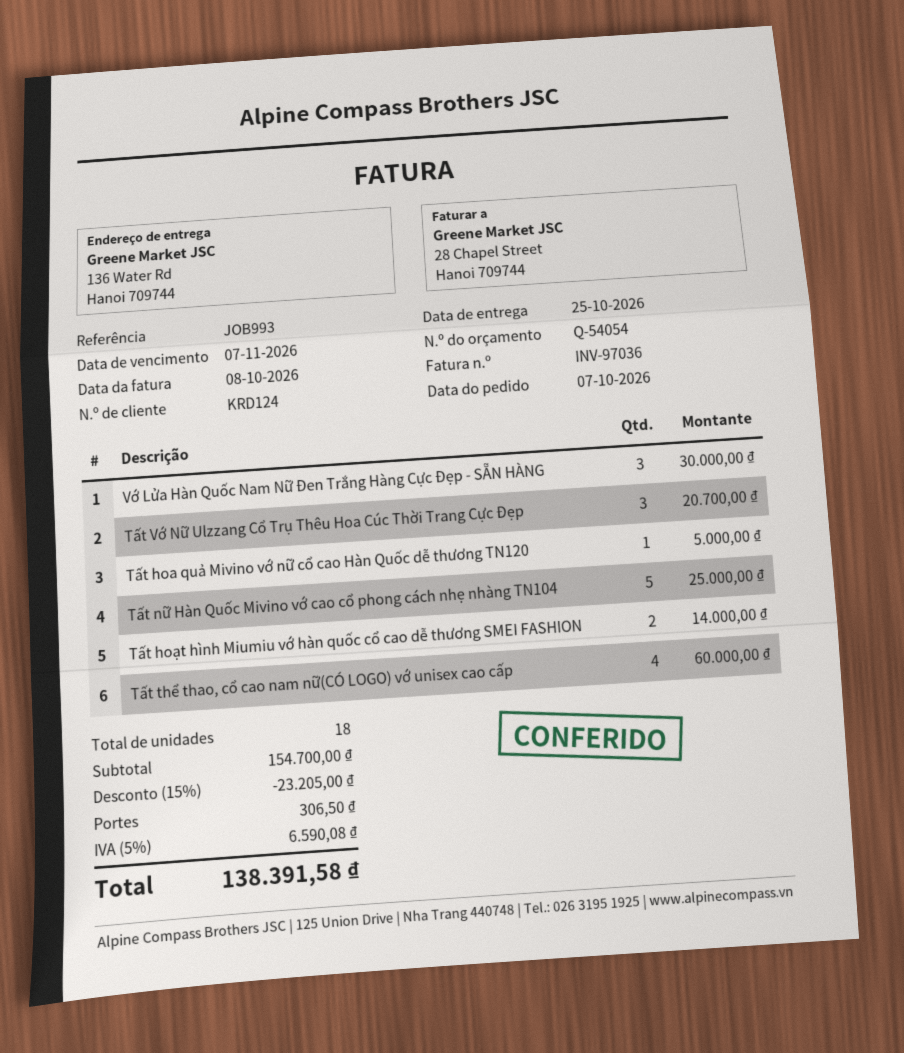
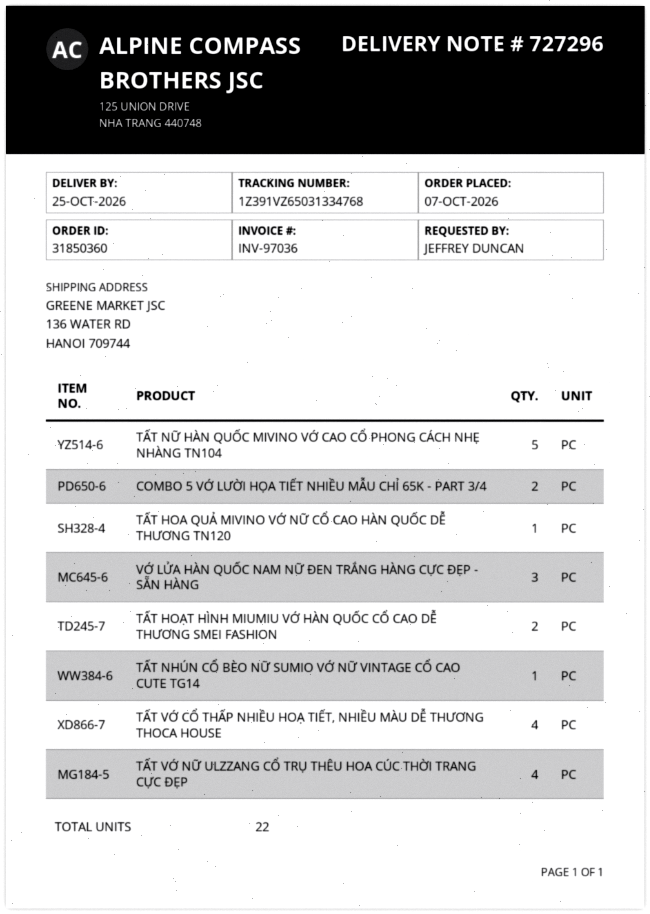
Tất Vớ Nữ Ulzzang Cổ Trụ Thêu Hoa Cúc Thời Trang Cực Đẹp: 3 -> 4
Tất thể thao, cổ cao nam nữ(CÓ LOGO) vớ unisex cao cấp: 4 -> none
COMBO 5 VỚ LƯỜI HỌA TIẾT NHIỀU MẪU CHỈ 65K - PART 3/4: none -> 2
TẤT NHÚN CỔ BÈO NỮ SUMIO VỚ NỮ VINTAGE CỔ CAO CUTE TG14: none -> 1
TẤT VỚ CỔ THẤP NHIỀU HOẠ TIẾT, NHIỀU MÀU DỄ THƯƠNG THOCA HOUSE: none -> 4
total quantity: 18 -> 22

